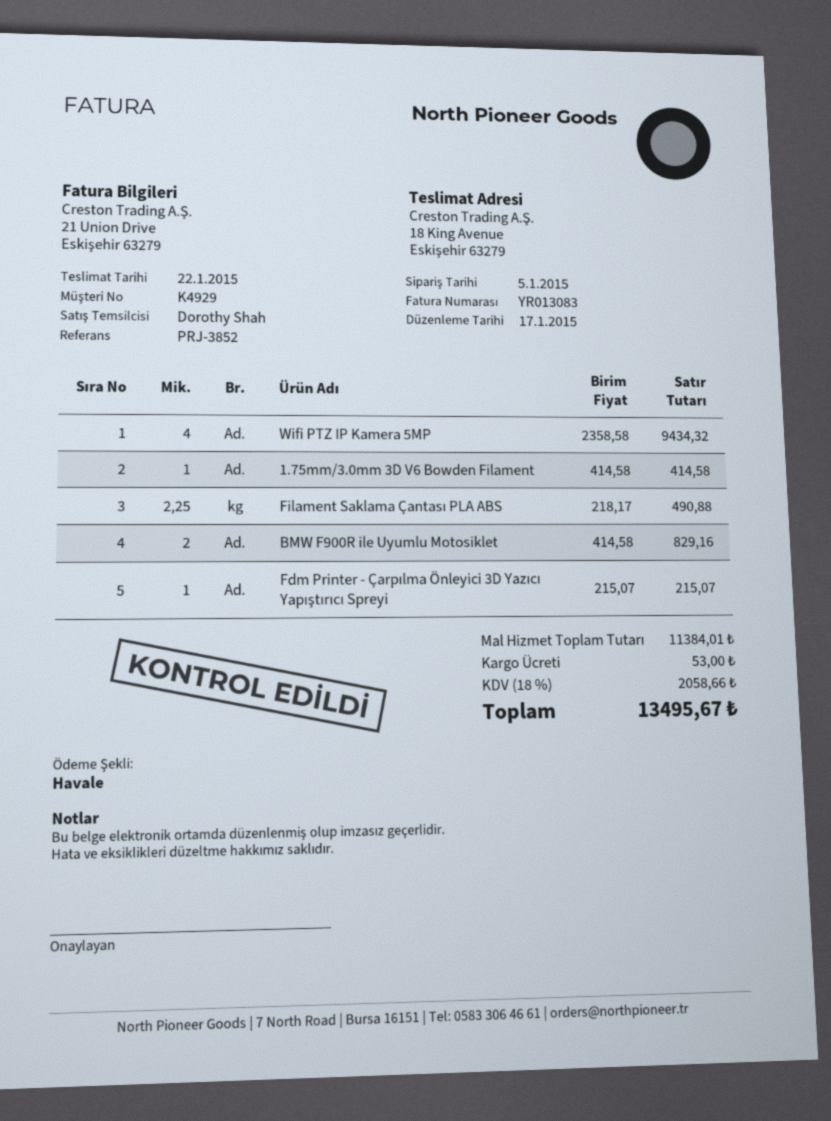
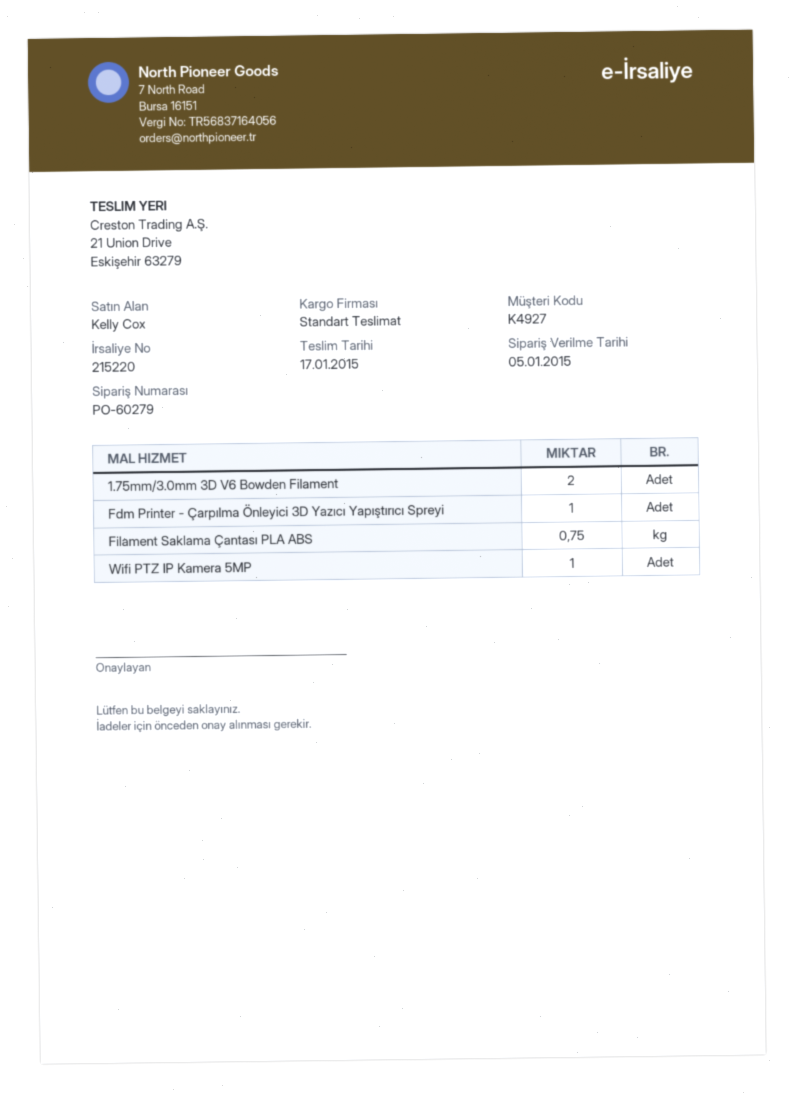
delivery date: 2015-01-22 -> 2015-01-17
customer number: K4929 -> K4927
ship to: 18 King Avenue, Eskişehir 63279 -> 21 Union Drive, Eskişehir 63279
Wifi PTZ IP Kamera 5MP: 4 -> 1
1.75mm/3.0mm 3D V6 Bowden Filament: 1 -> 2
Filament Saklama Çantası PLA ABS: 2.25 -> 0.75
BMW F900R ile Uyumlu Motosiklet: 2 -> none

